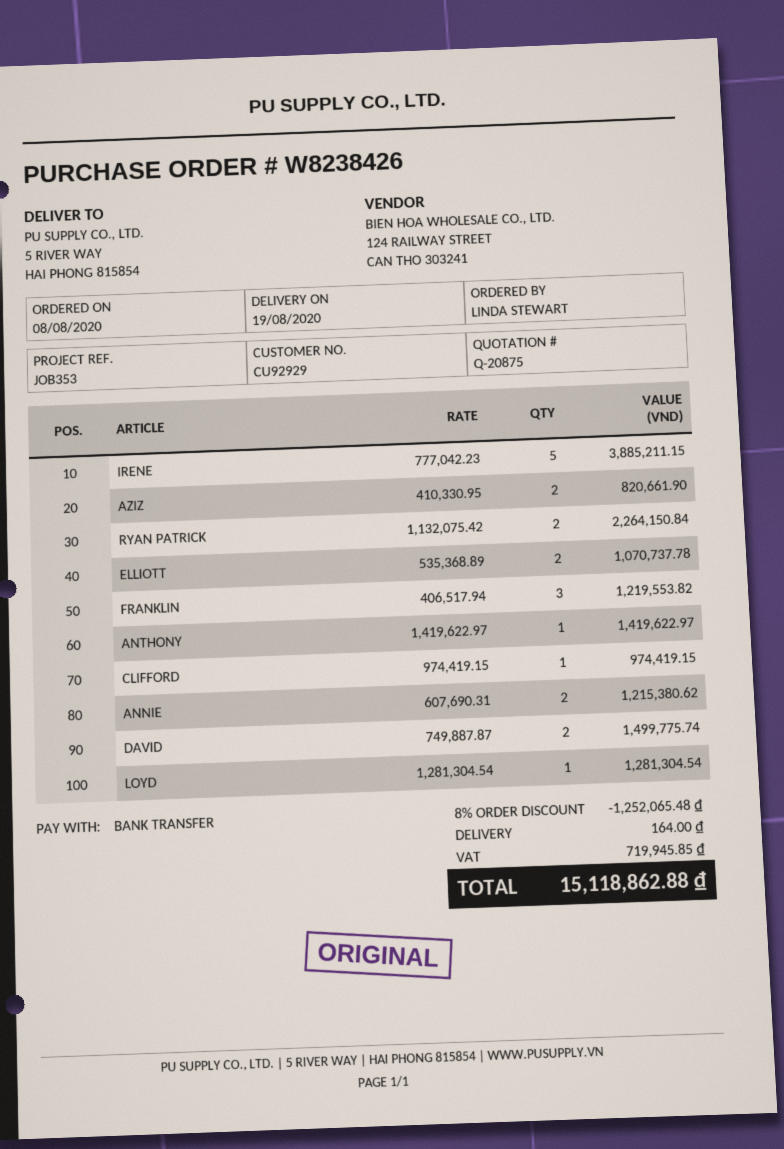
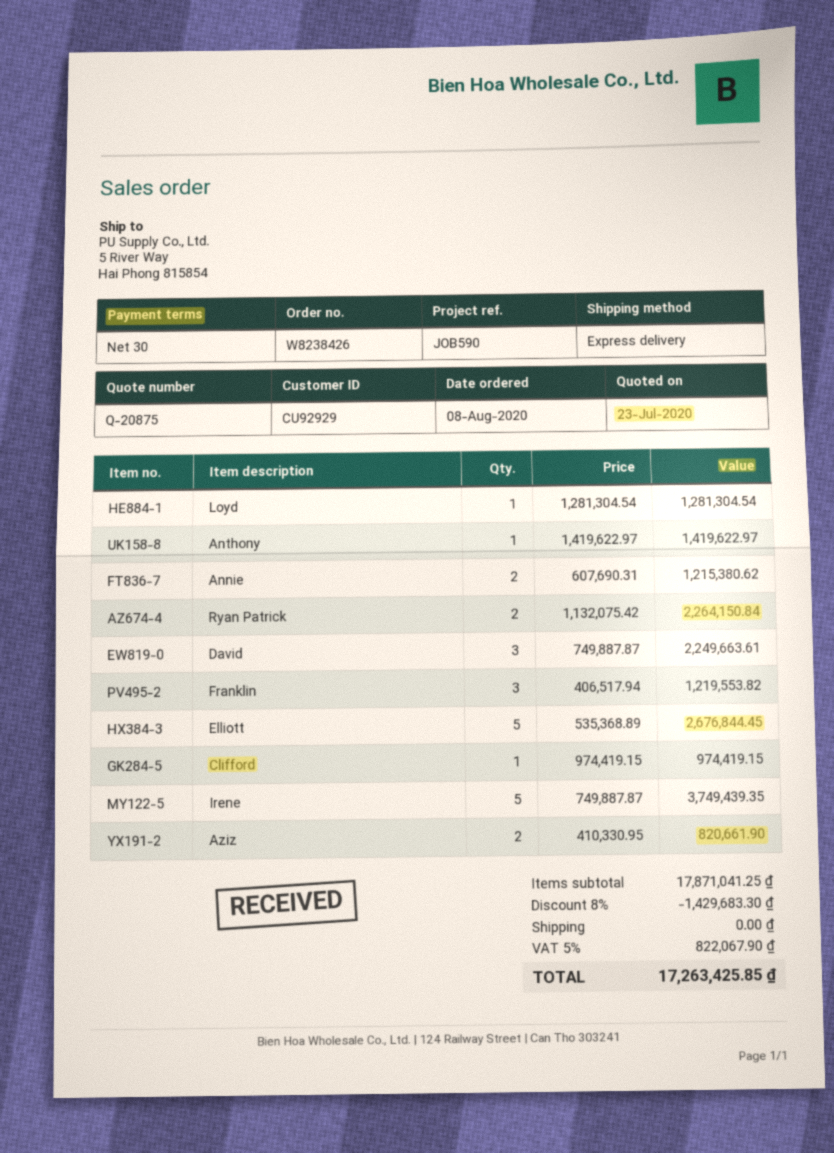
reference: JOB353 -> JOB590
IRENE: 5 x 777042.23 = 3885211.15 -> 5 x 749887.87 = 3749439.35
ELLIOTT: 2 x 535368.89 = 1070737.78 -> 5 x 535368.89 = 2676844.45
DAVID: 2 x 749887.87 = 1499775.74 -> 3 x 749887.87 = 2249663.61
discount: 8% = 1252065.48 -> 8% = 1429683.30
shipping: 164.00 -> 0.00
tax: 719945.85 -> 822067.90
total: 15118862.88 -> 17263425.85

